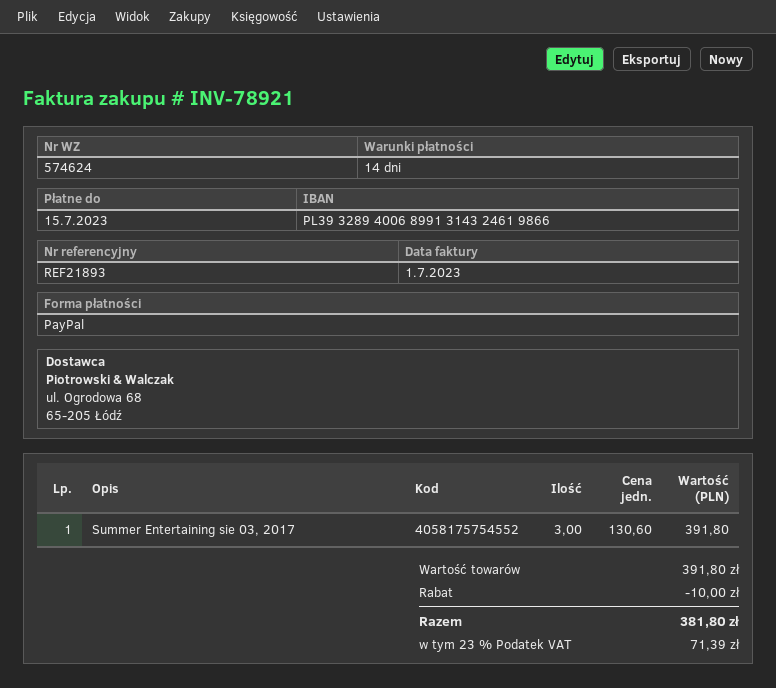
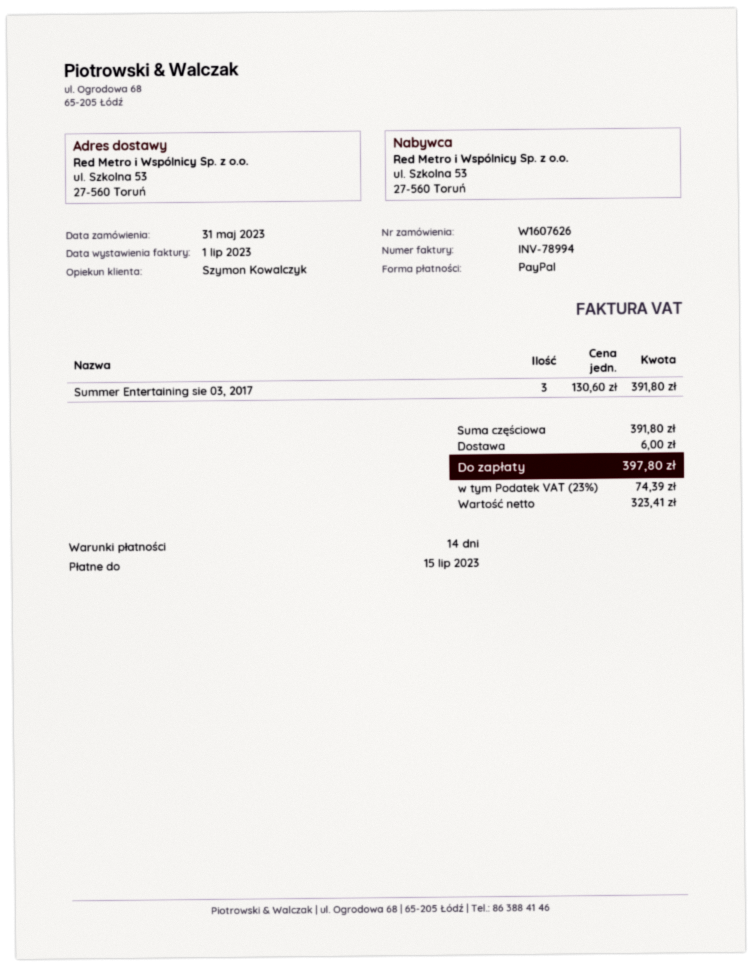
invoice number: INV-78921 -> INV-78994
discount: 10.00 -> none
shipping: none -> 6.00
tax: 23% = 71.39 -> 23% = 74.39
total: 381.80 -> 397.80

